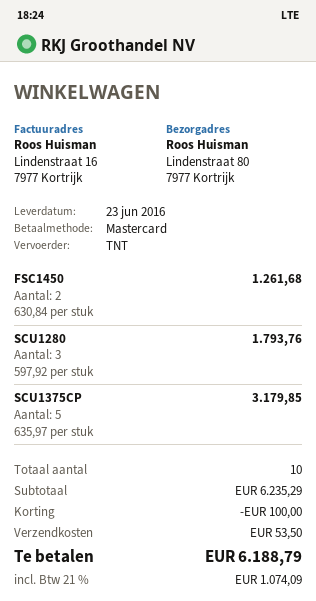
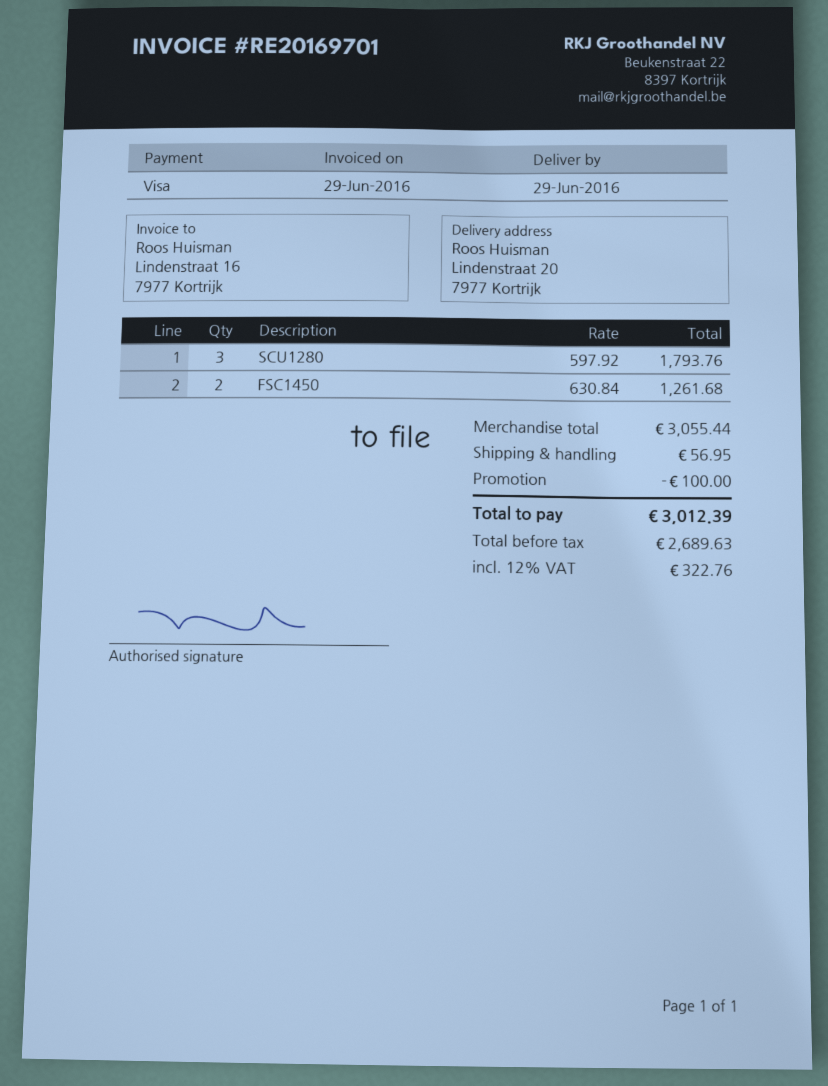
delivery date: 2016-06-23 -> 2016-06-29
payment method: Mastercard -> Visa
ship to: Lindenstraat 80, 7977 Kortrijk -> Lindenstraat 20, 7977 Kortrijk
SCU1375CP: 5 x 635.97 = 3179.85 -> none
subtotal: 6235.29 -> 3055.44
shipping: 53.50 -> 56.95
tax: 21% = 1074.09 -> 12% = 322.76
total: 6188.79 -> 3012.39

